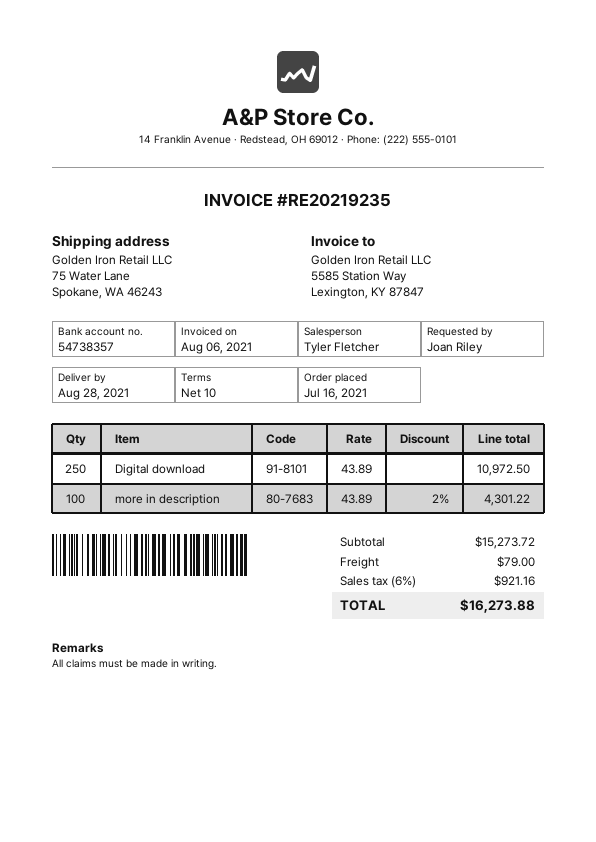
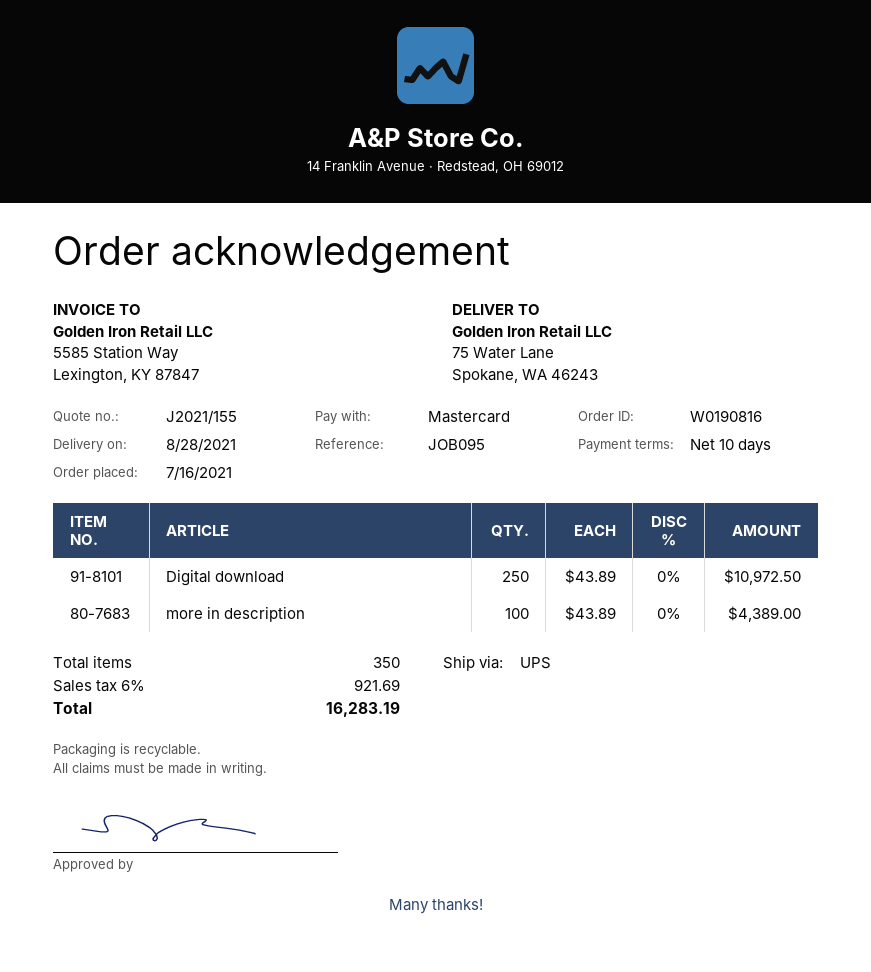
more in description: 100 x 43.89 - 2% = 4301.22 -> 100 x 43.89 = 4389.00
shipping: 79.00 -> none
tax: 6% = 921.16 -> 6% = 921.69
total: 16273.88 -> 16283.19

